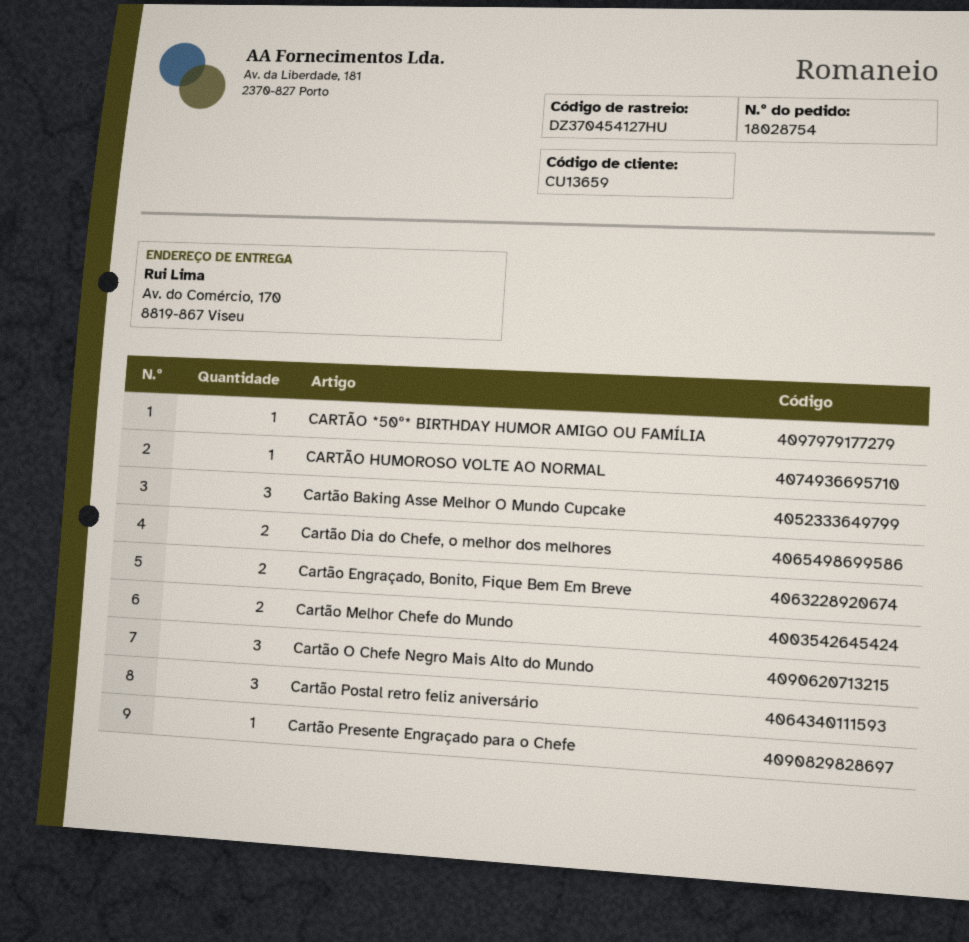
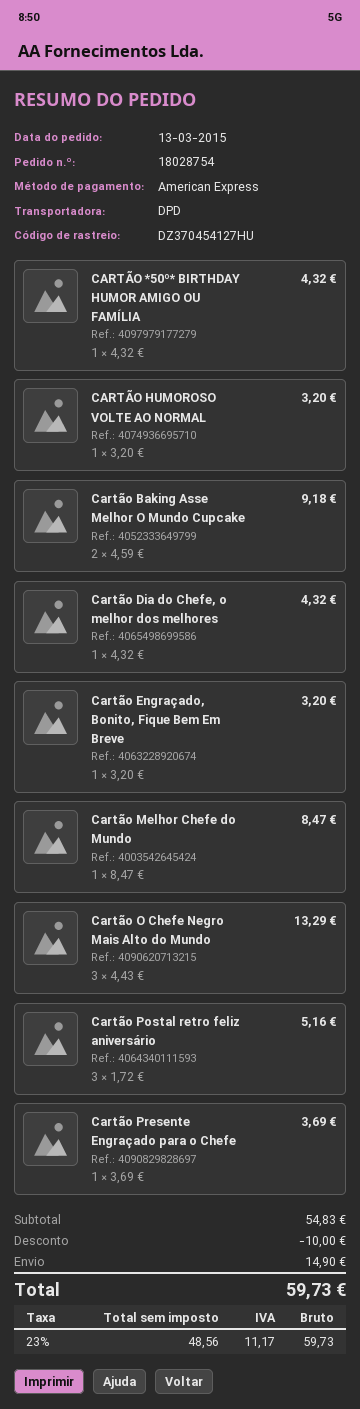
Cartão Baking Asse Melhor O Mundo Cupcake: 3 -> 2
Cartão Dia do Chefe, o melhor dos melhores: 2 -> 1
Cartão Engraçado, Bonito, Fique Bem Em Breve: 2 -> 1
Cartão Melhor Chefe do Mundo: 2 -> 1

